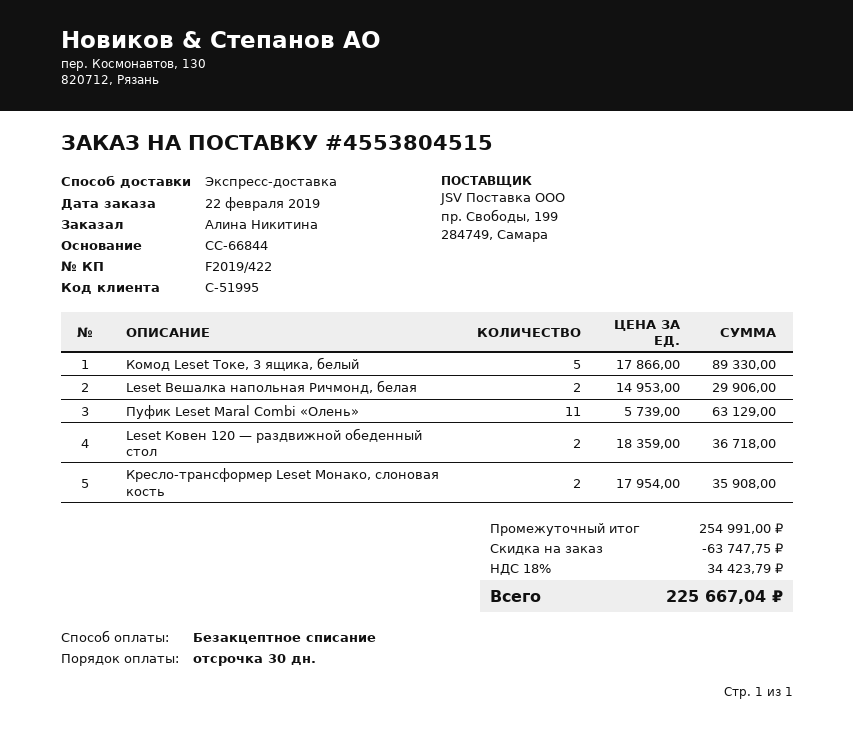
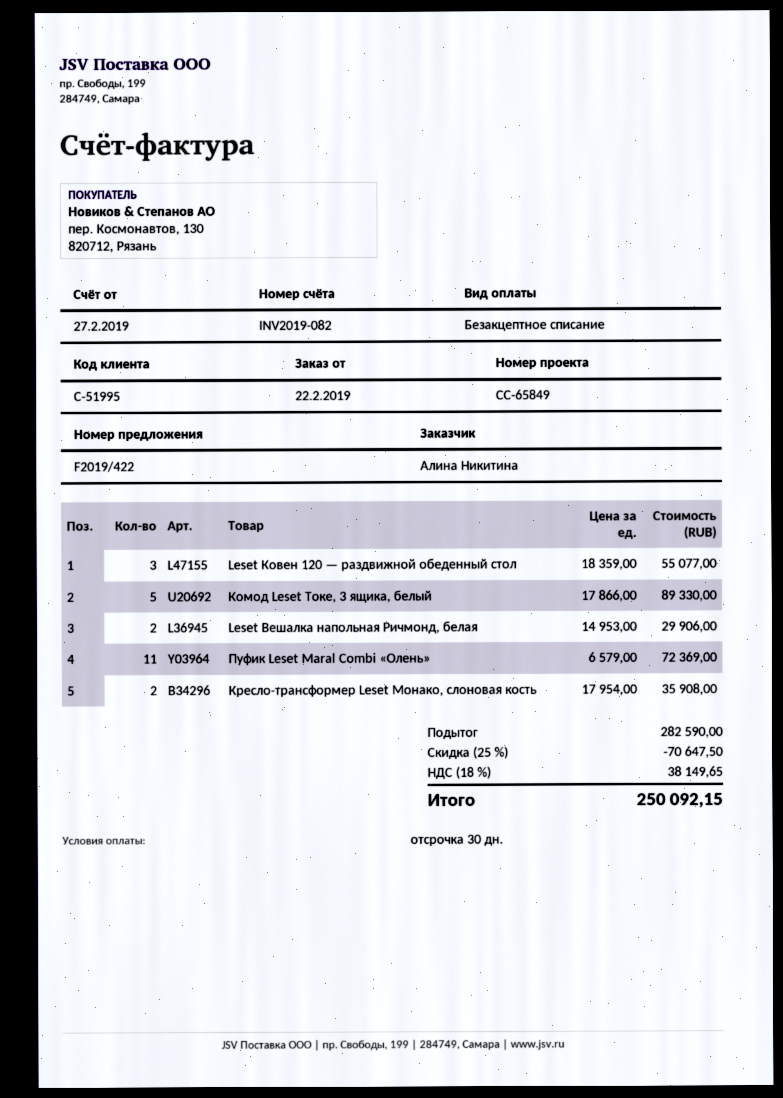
reference: CC-66844 -> CC-65849
Пуфик Leset Maral Combi «Олень»: 11 x 5739.00 = 63129.00 -> 11 x 6579.00 = 72369.00
Leset Ковен 120 — раздвижной обеденный стол: 2 x 18359.00 = 36718.00 -> 3 x 18359.00 = 55077.00
subtotal: 254991.00 -> 282590.00
discount: 63747.75 -> 70647.50
tax: 18% = 34423.79 -> 18% = 38149.65
total: 225667.04 -> 250092.15

